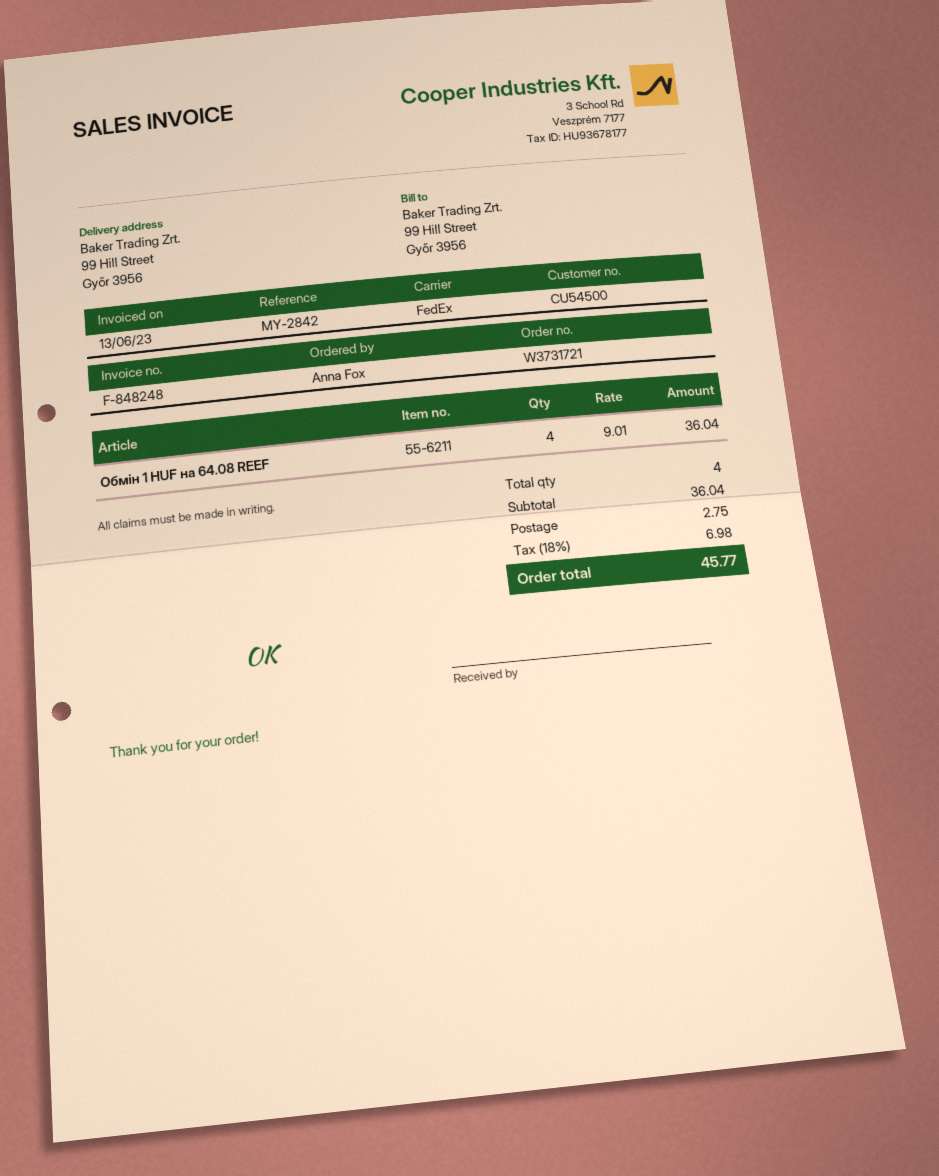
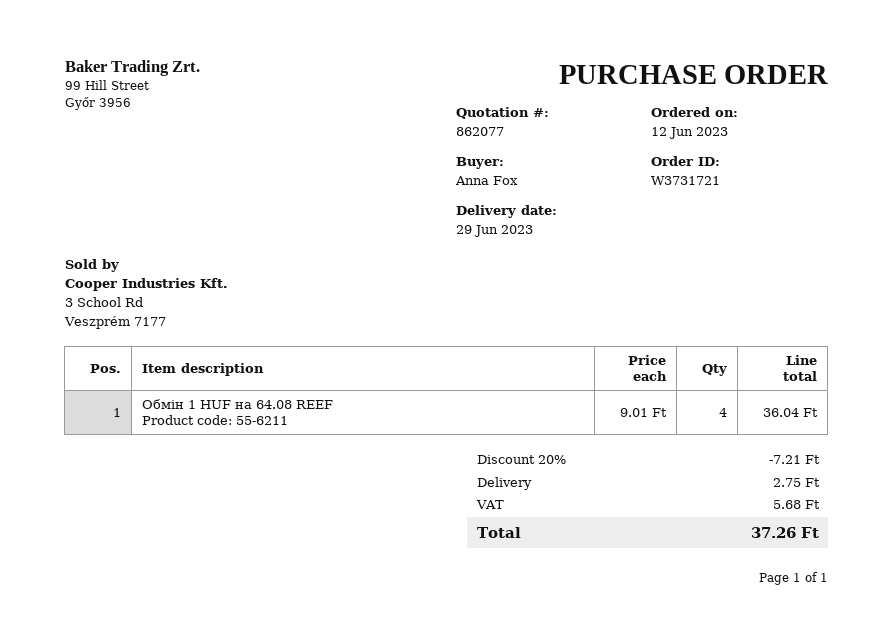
discount: none -> 20% = 7.21
tax: 6.98 -> 5.68
total: 45.77 -> 37.26

